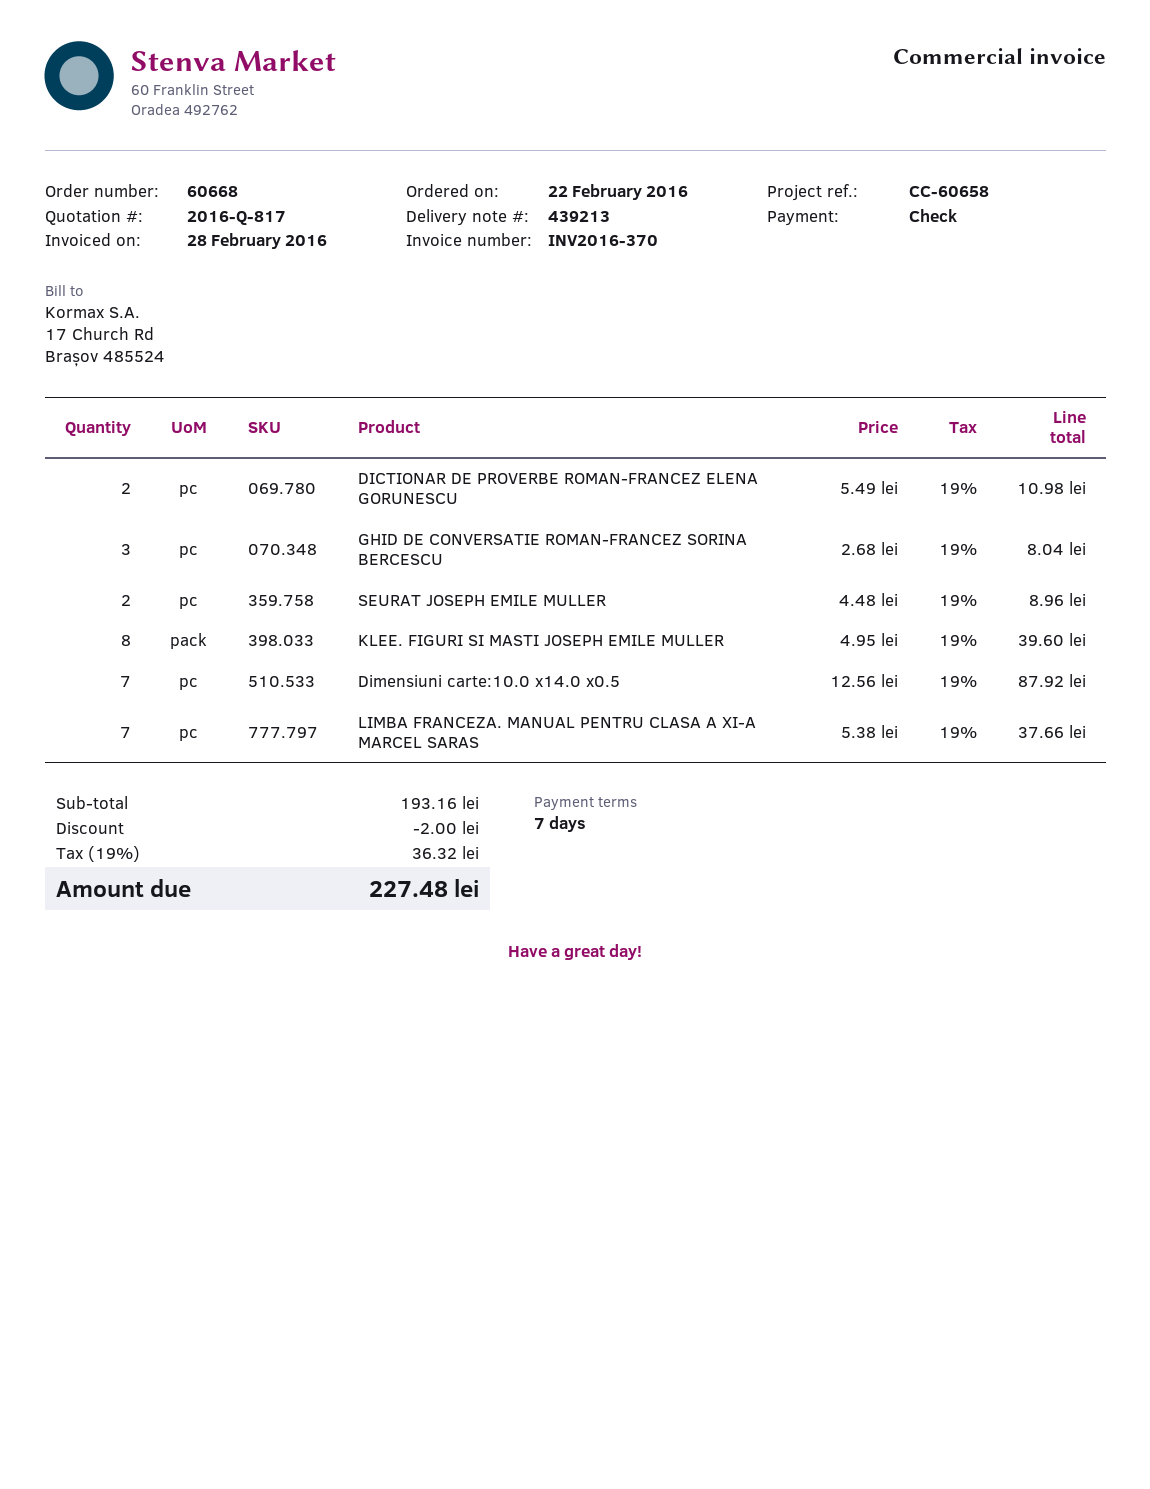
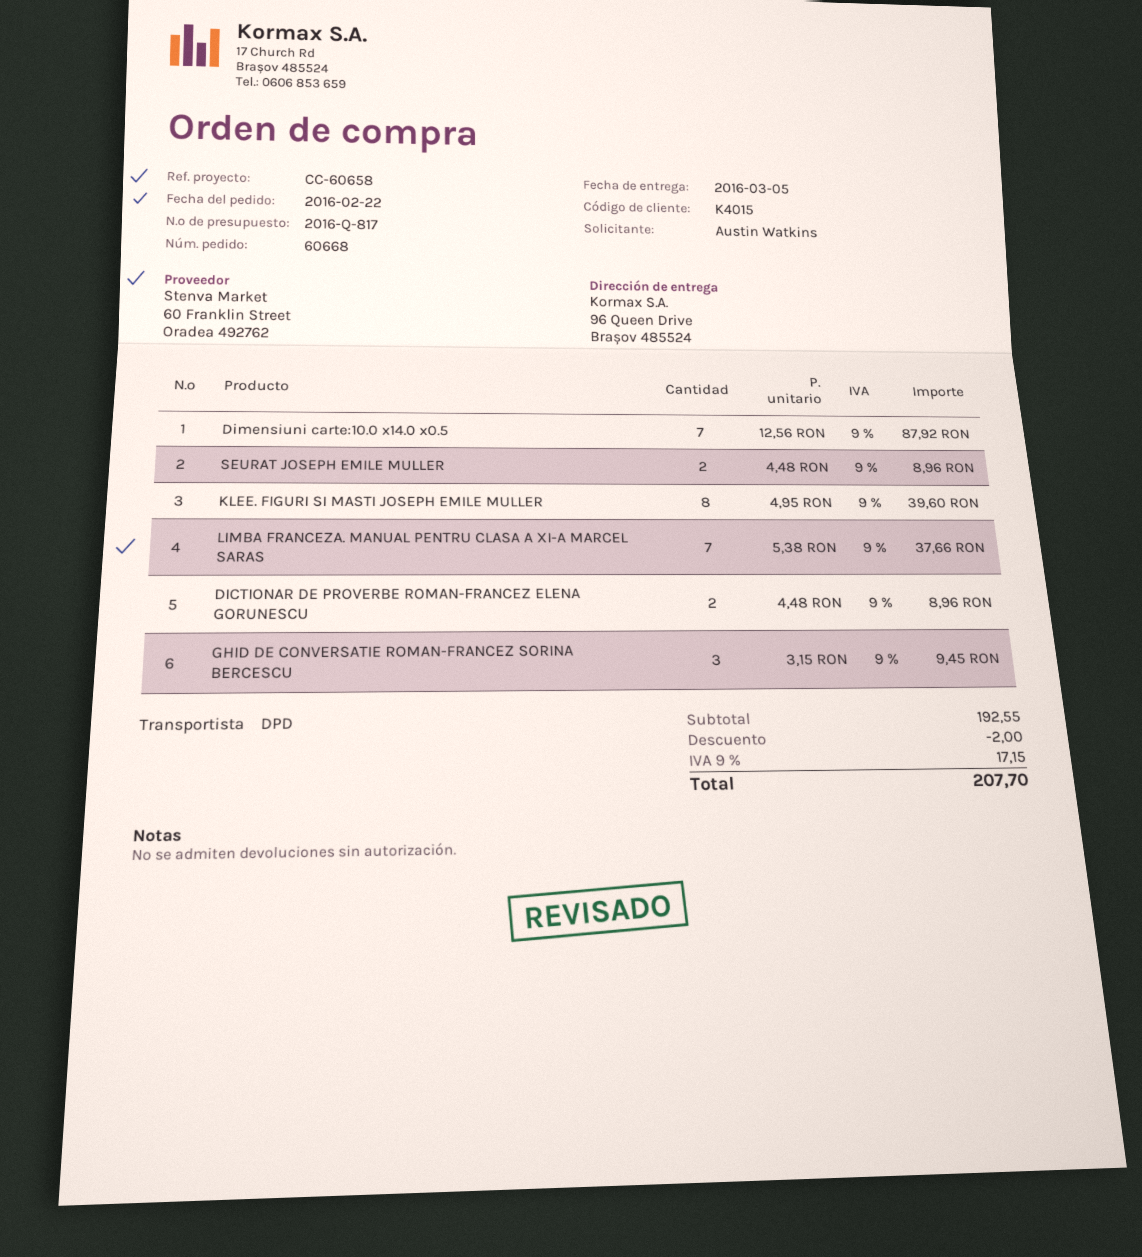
DICTIONAR DE PROVERBE ROMAN-FRANCEZ ELENA GORUNESCU: 2 x 5.49 = 10.98 -> 2 x 4.48 = 8.96
GHID DE CONVERSATIE ROMAN-FRANCEZ SORINA BERCESCU: 3 x 2.68 = 8.04 -> 3 x 3.15 = 9.45
subtotal: 193.16 -> 192.55
tax: 19% = 36.32 -> 9% = 17.15
total: 227.48 -> 207.70

